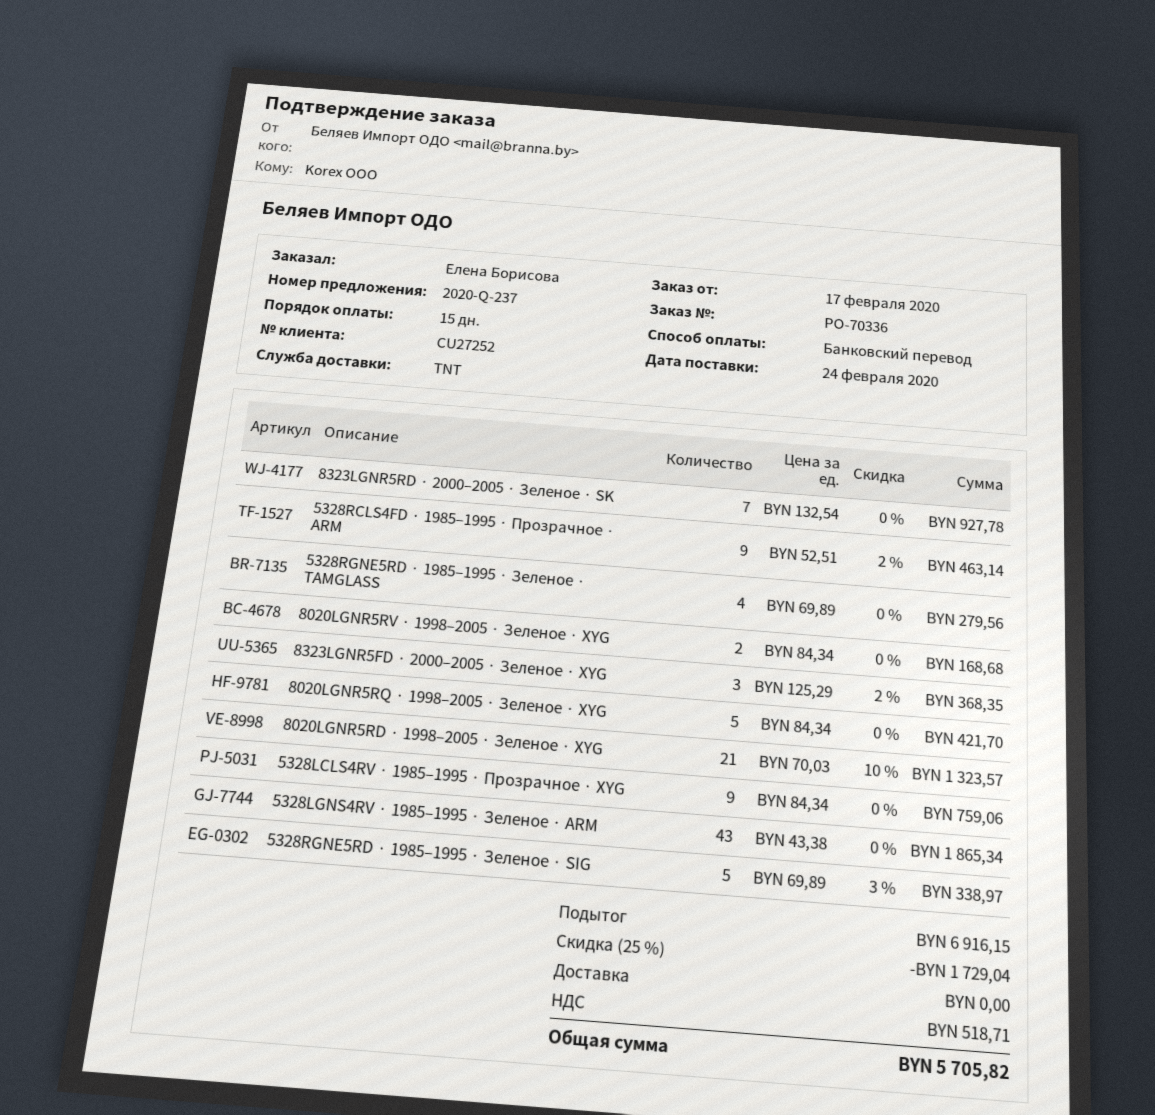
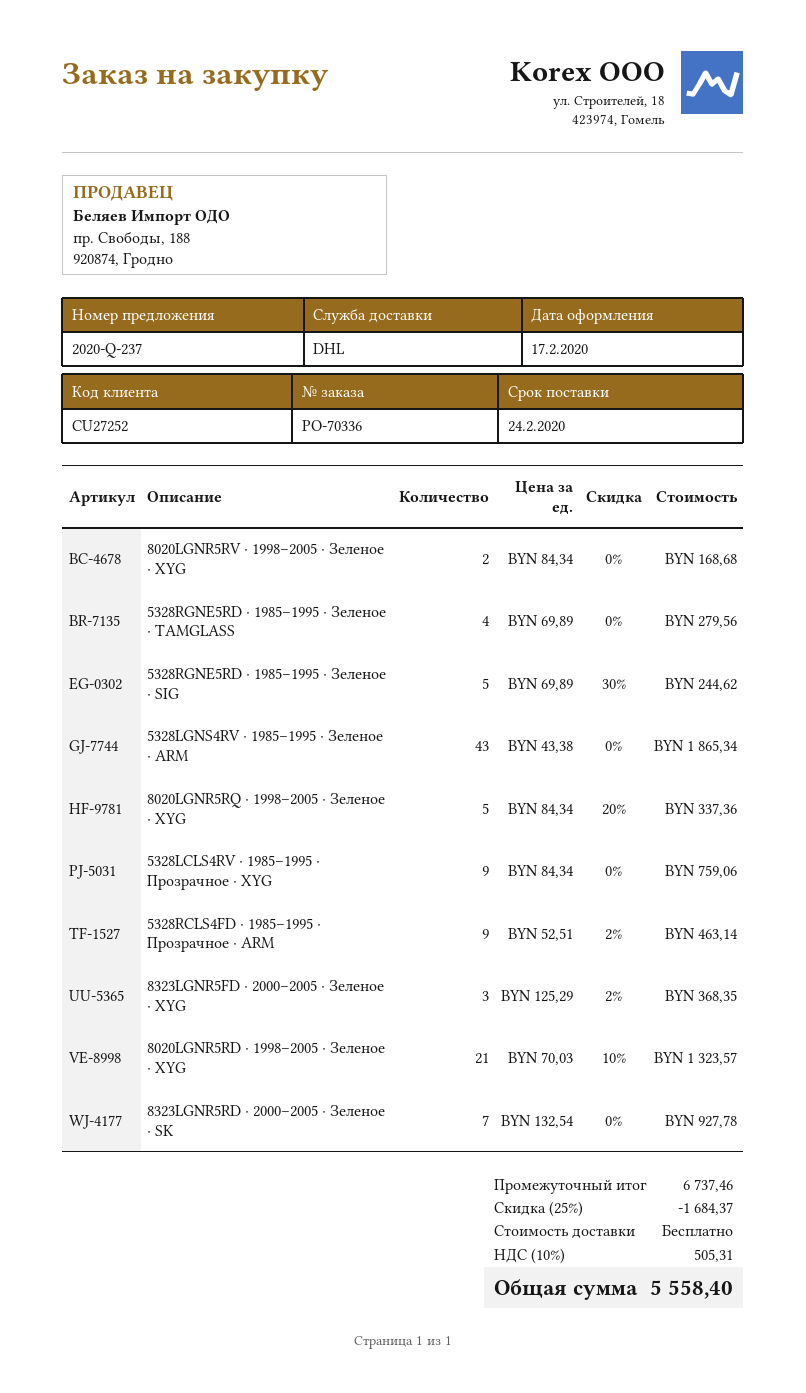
shipping method: TNT -> DHL
8020LGNR5RQ · 1998–2005 · Зеленое · XYG: 5 x 84.34 = 421.70 -> 5 x 84.34 - 20% = 337.36
5328RGNE5RD · 1985–1995 · Зеленое · SIG: 5 x 69.89 - 3% = 338.97 -> 5 x 69.89 - 30% = 244.62
subtotal: 6916.15 -> 6737.46
discount: 25% = 1729.04 -> 25% = 1684.37
tax: 518.71 -> 505.31
total: 5705.82 -> 5558.40

